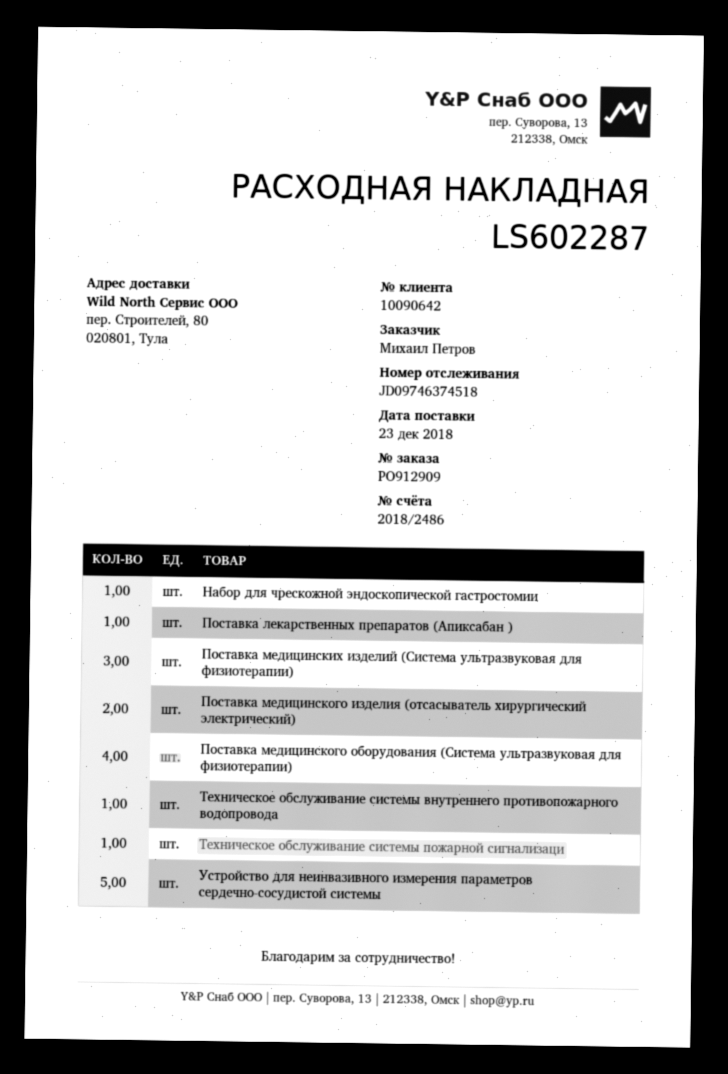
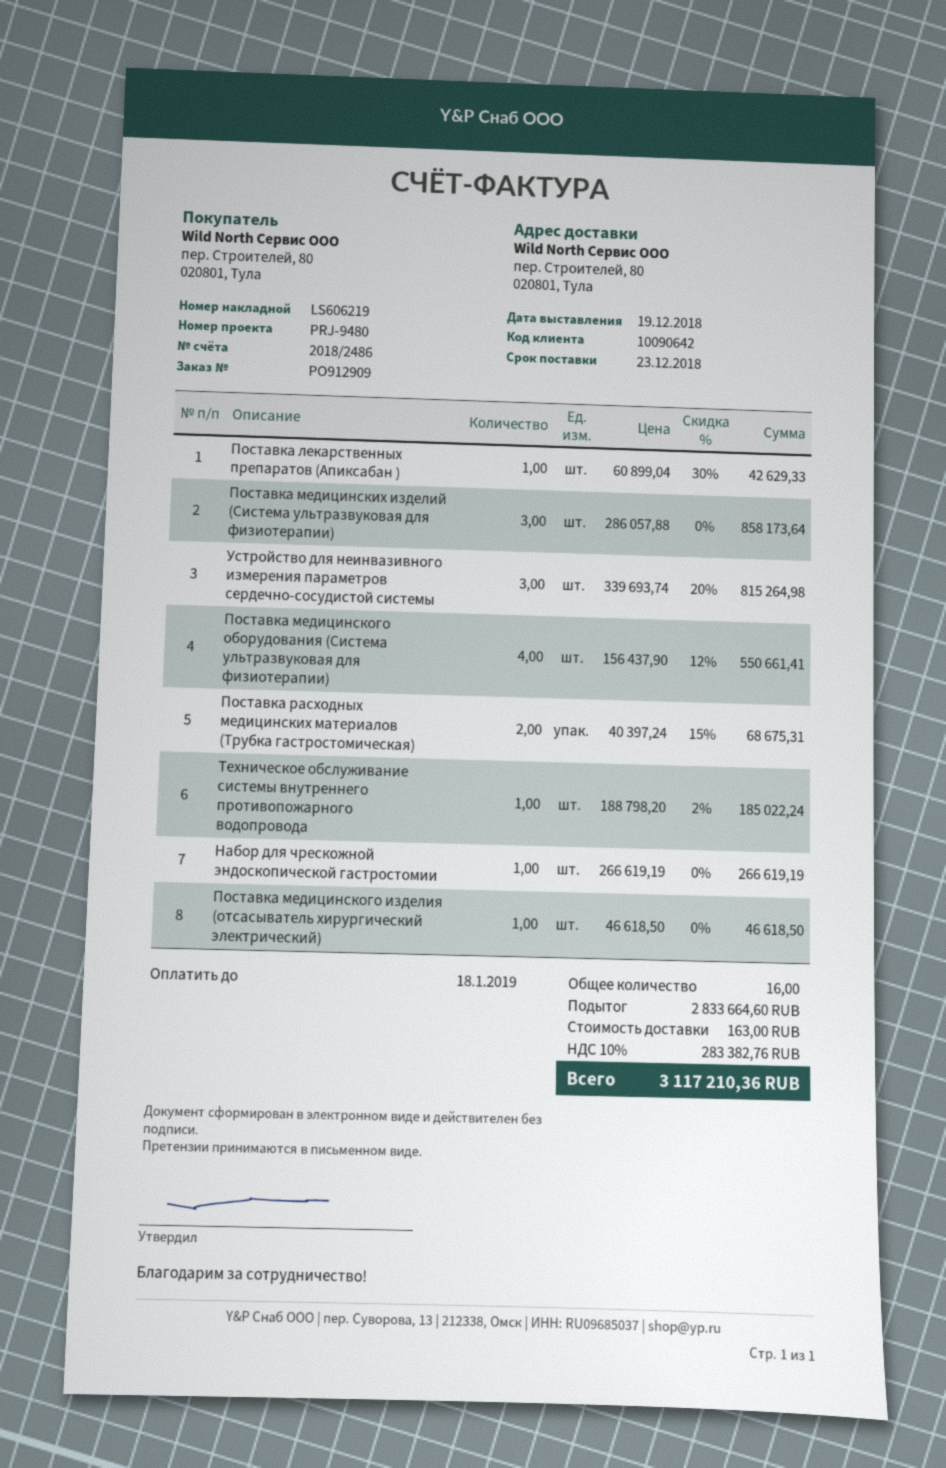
delivery note number: LS602287 -> LS606219
Поставка медицинского изделия (отсасыватель хирургический электрический): 2 -> 1
Техническое обслуживание системы пожарной сигнализаци: 1 -> none
Устройство для неинвазивного измерения параметров сердечно-сосудистой системы: 5 -> 3
Поставка расходных медицинских материалов (Трубка гастростомическая): none -> 2

